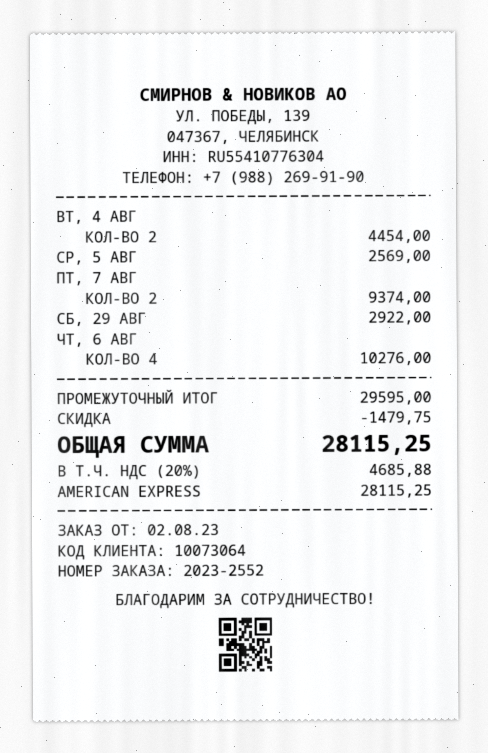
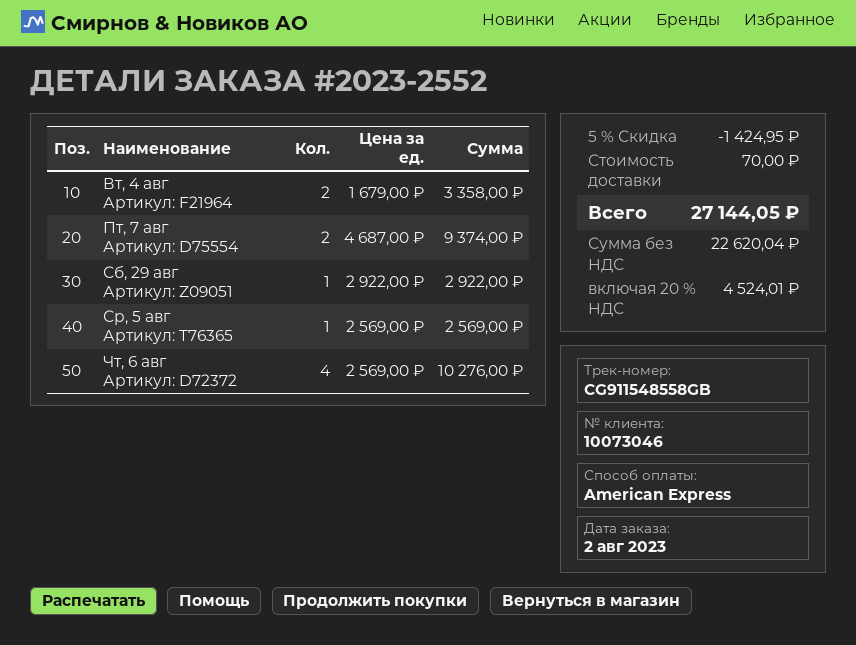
customer number: 10073064 -> 10073046
ВТ, 4 АВГ: 2 for 4454.00 -> 2 for 3358.00
discount: 1479.75 -> 1424.95
shipping: none -> 70.00
tax: 20% = 4685.88 -> 20% = 4524.01
total: 28115.25 -> 27144.05

